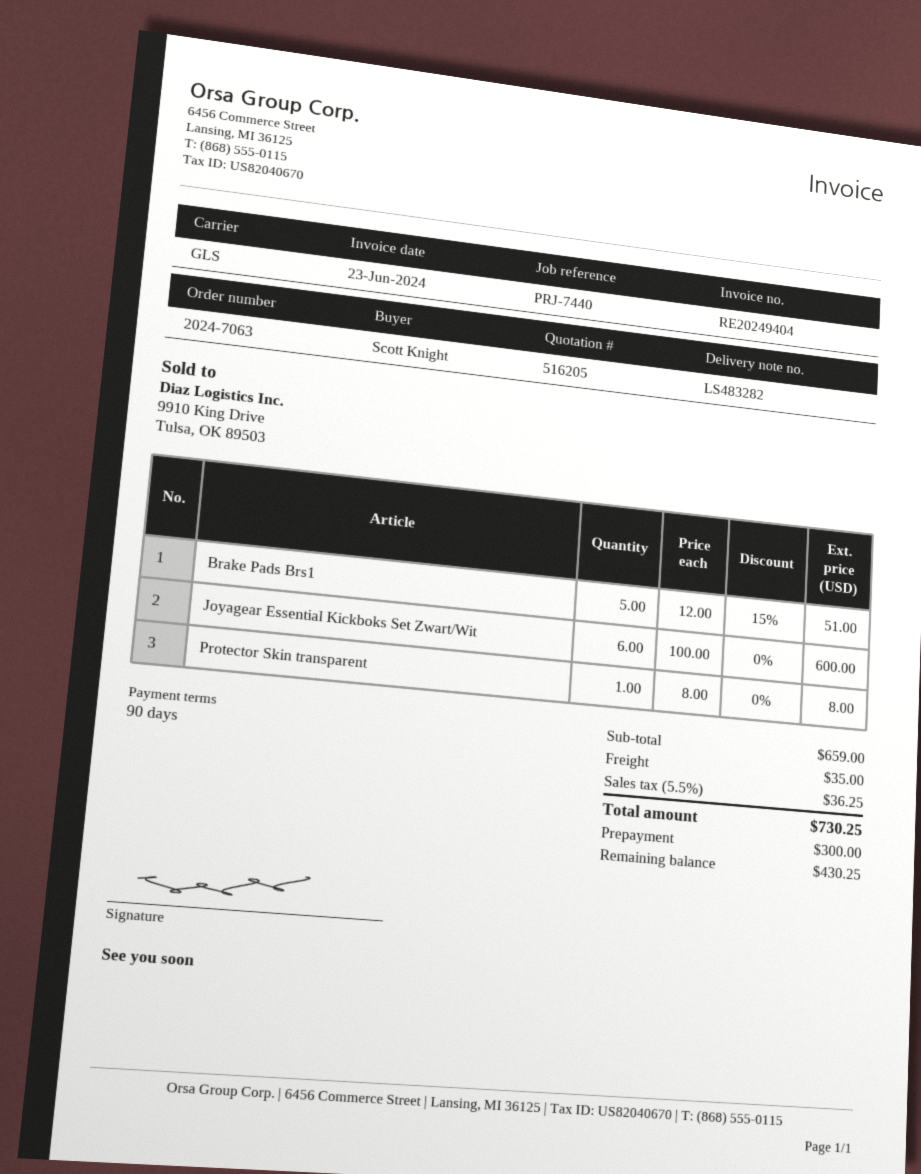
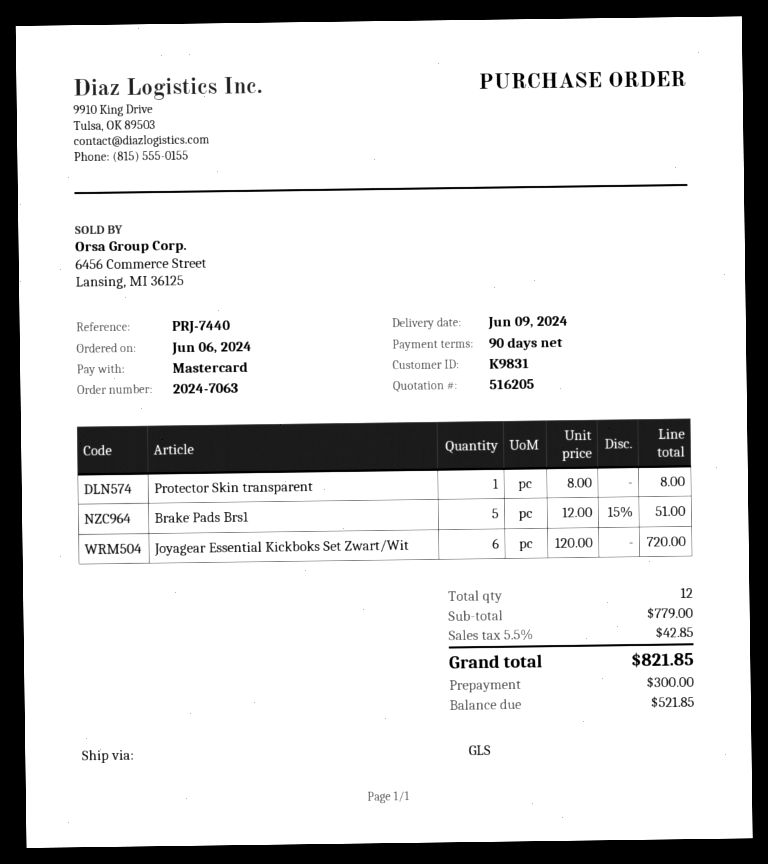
Joyagear Essential Kickboks Set Zwart/Wit: 6 x 100.00 = 600.00 -> 6 x 120.00 = 720.00
subtotal: 659.00 -> 779.00
shipping: 35.00 -> none
tax: 5.5% = 36.25 -> 5.5% = 42.85
total: 730.25 -> 821.85
balance: 430.25 -> 521.85

